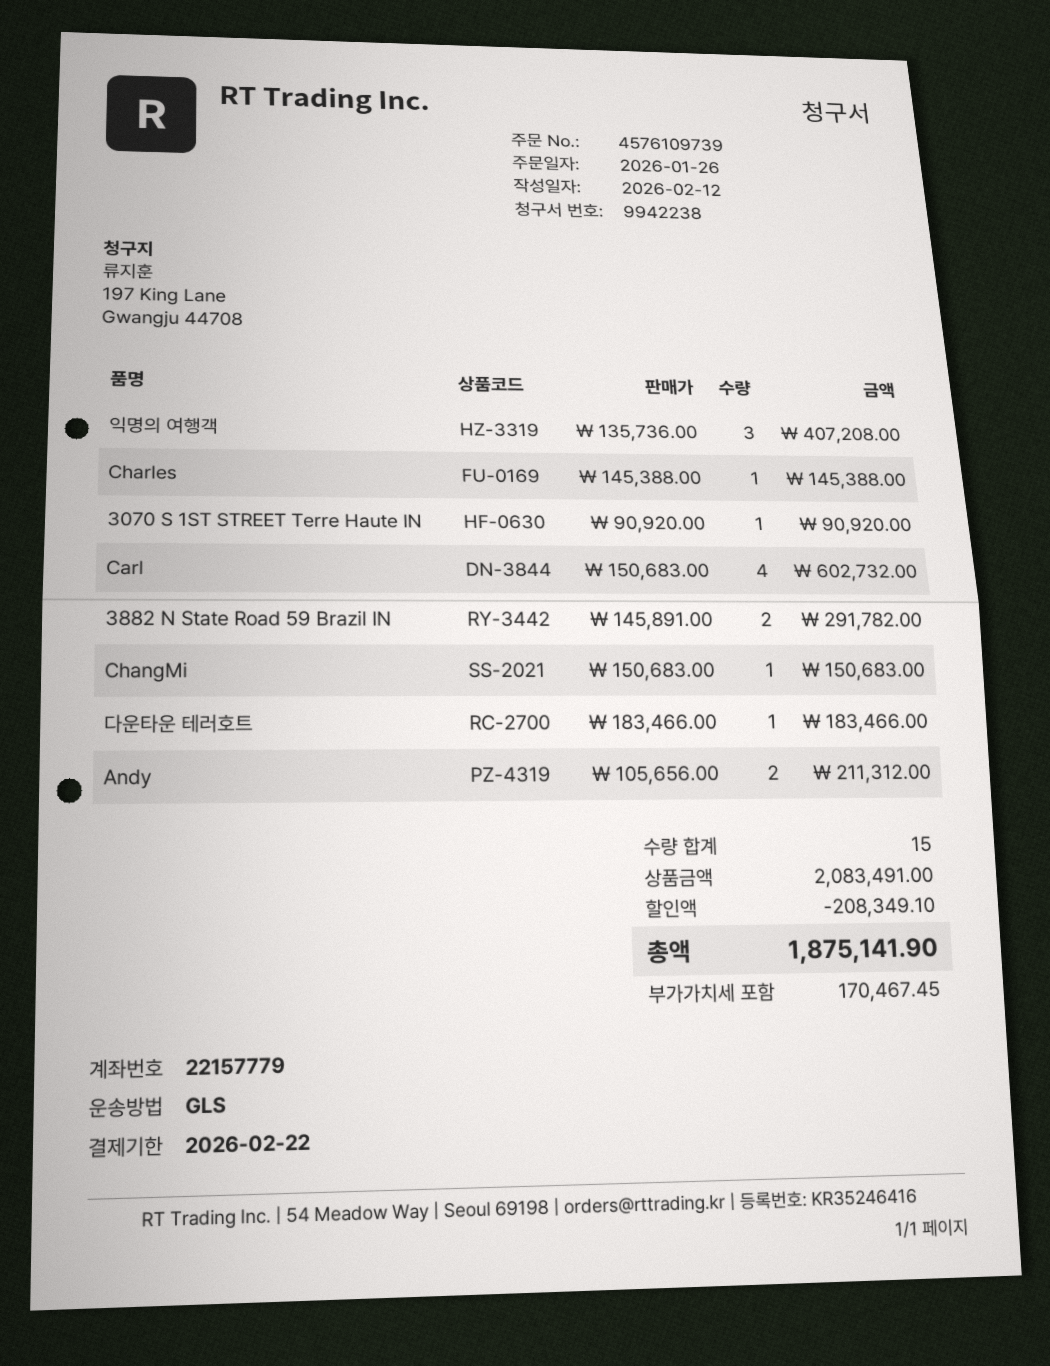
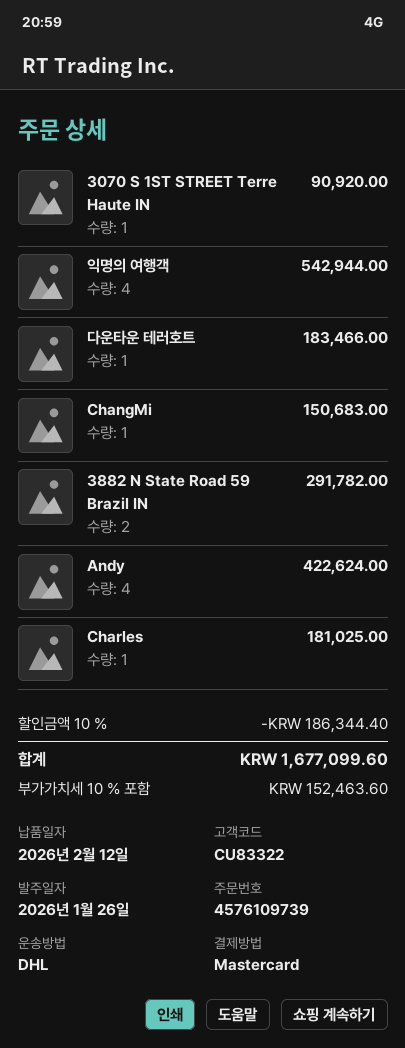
shipping method: GLS -> DHL
익명의 여행객: 3 for 407208.00 -> 4 for 542944.00
Charles: 1 for 145388.00 -> 1 for 181025.00
Carl: 4 for 602732.00 -> none
Andy: 2 for 211312.00 -> 4 for 422624.00
discount: 208349.10 -> 186344.40
tax: 170467.45 -> 152463.60
total: 1875141.90 -> 1677099.60

